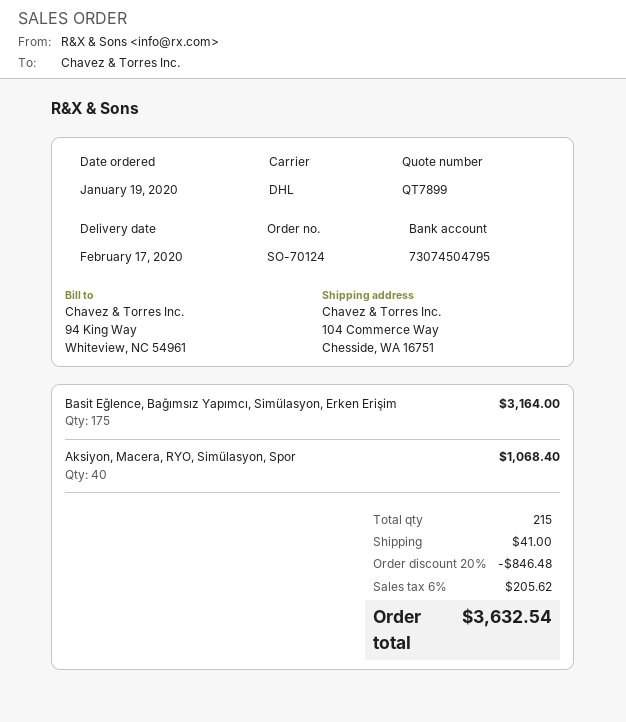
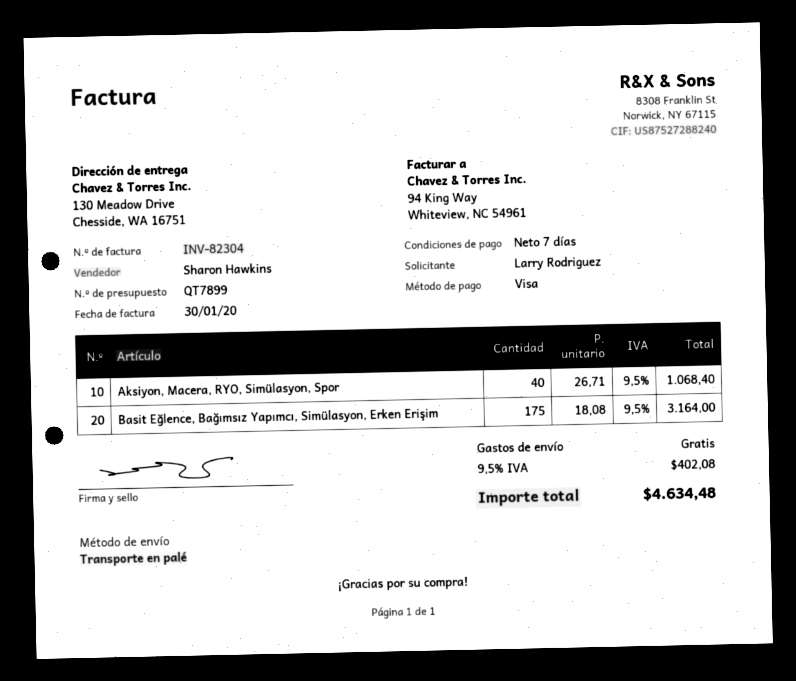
shipping method: DHL -> pallet freight
ship to: 104 Commerce Way, Chesside, WA 16751 -> 130 Meadow Drive, Chesside, WA 16751
discount: 20% = 846.48 -> none
shipping: 41.00 -> 0.00
tax: 6% = 205.62 -> 9.5% = 402.08
total: 3632.54 -> 4634.48

